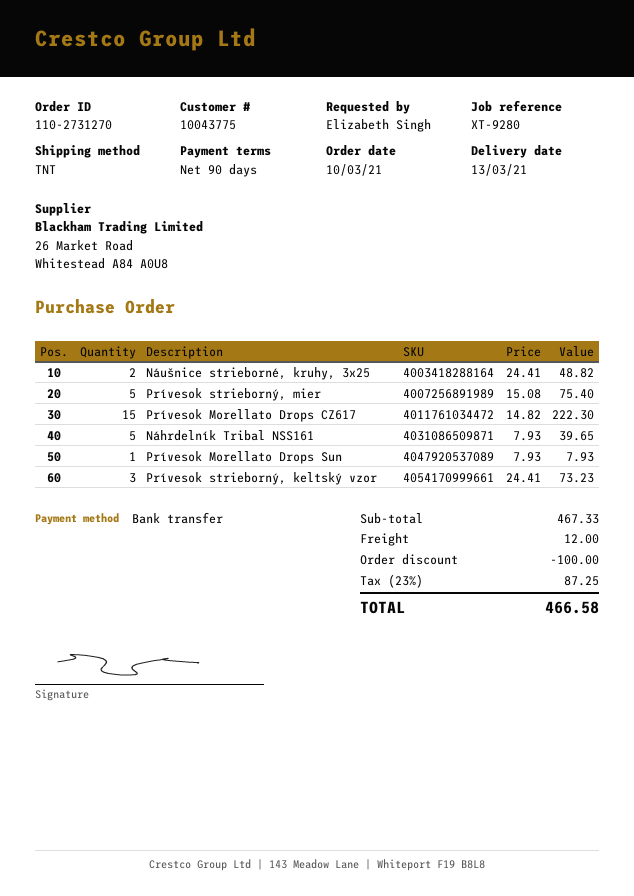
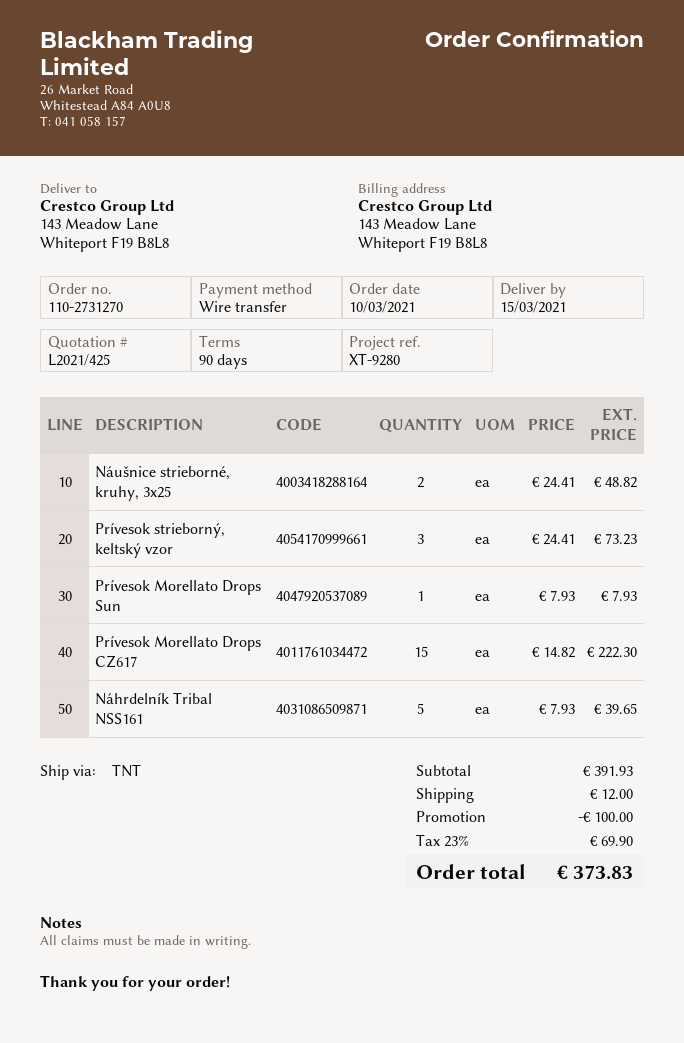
delivery date: 2021-03-13 -> 2021-03-15
Prívesok strieborný, mier: 5 x 15.08 = 75.40 -> none
subtotal: 467.33 -> 391.93
tax: 23% = 87.25 -> 23% = 69.90
total: 466.58 -> 373.83

